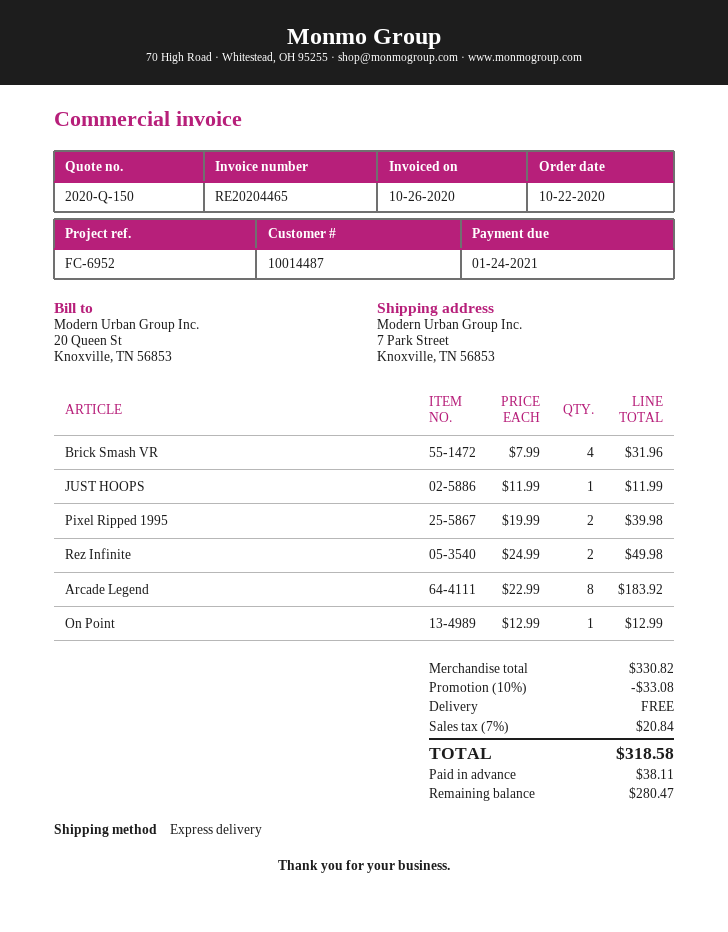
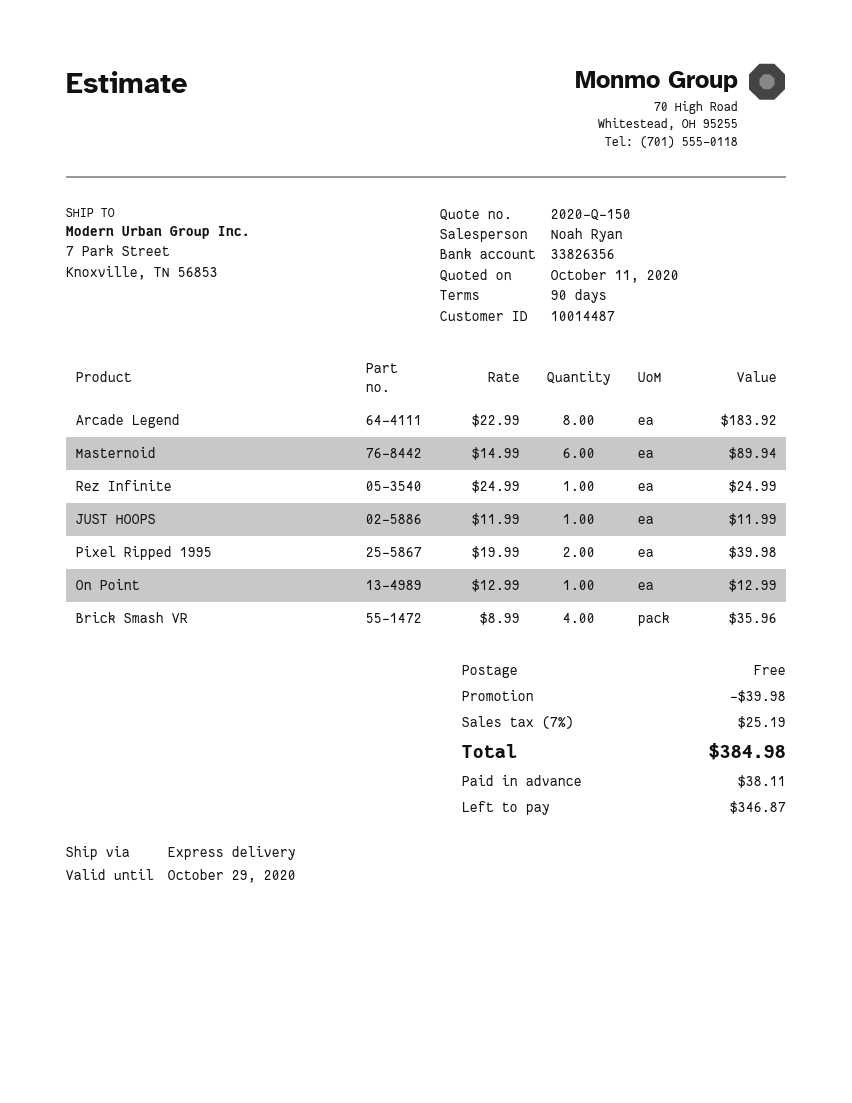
Brick Smash VR: 4 x 7.99 = 31.96 -> 4 x 8.99 = 35.96
Rez Infinite: 2 x 24.99 = 49.98 -> 1 x 24.99 = 24.99
Masternoid: none -> 6 x 14.99 = 89.94
discount: 33.08 -> 39.98
tax: 7% = 20.84 -> 7% = 25.19
total: 318.58 -> 384.98
balance: 280.47 -> 346.87

